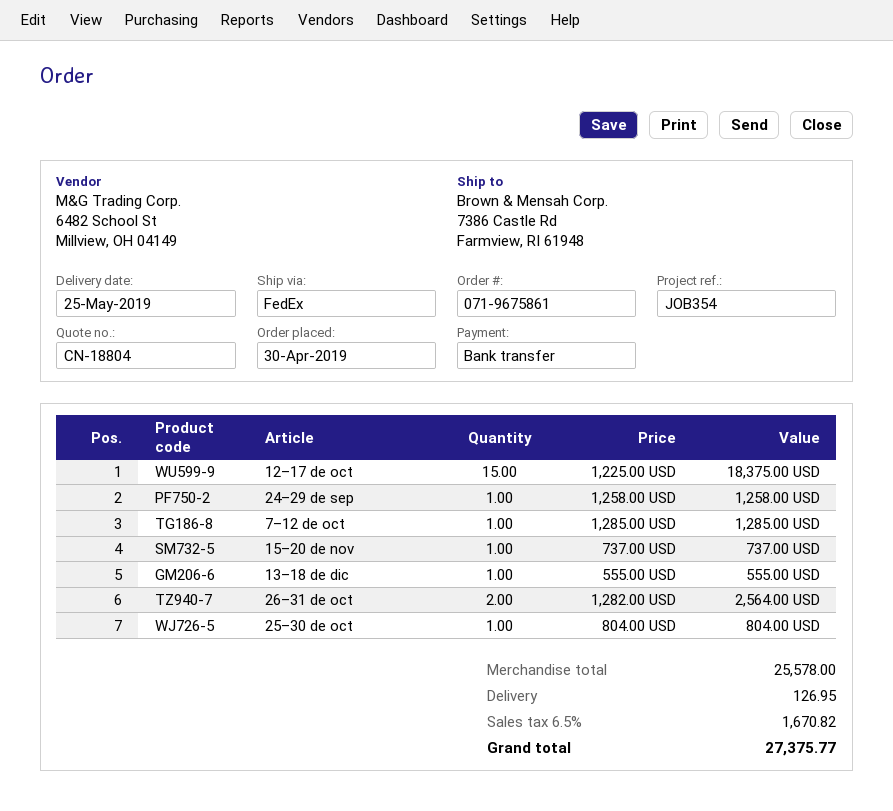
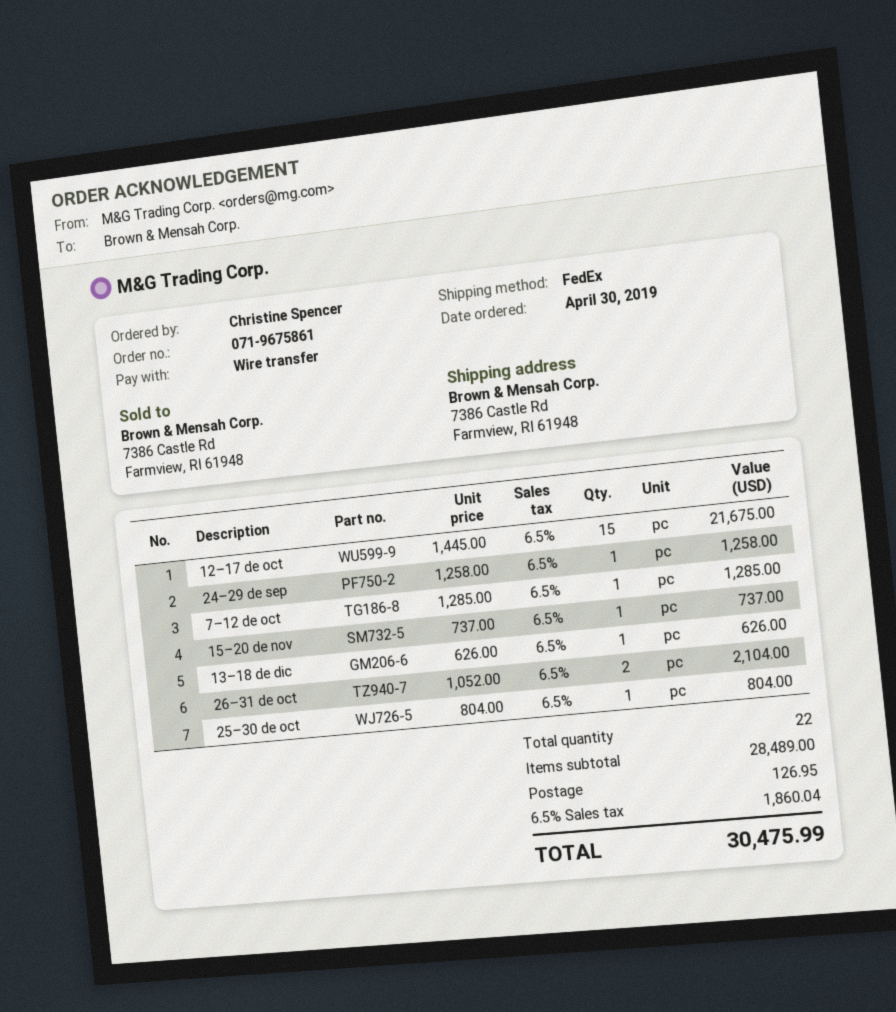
12–17 de oct: 15 x 1225.00 = 18375.00 -> 15 x 1445.00 = 21675.00
13–18 de dic: 1 x 555.00 = 555.00 -> 1 x 626.00 = 626.00
26–31 de oct: 2 x 1282.00 = 2564.00 -> 2 x 1052.00 = 2104.00
subtotal: 25578.00 -> 28489.00
tax: 6.5% = 1670.82 -> 6.5% = 1860.04
total: 27375.77 -> 30475.99

